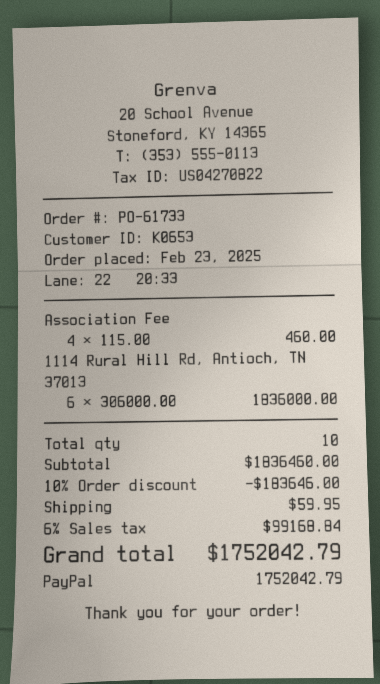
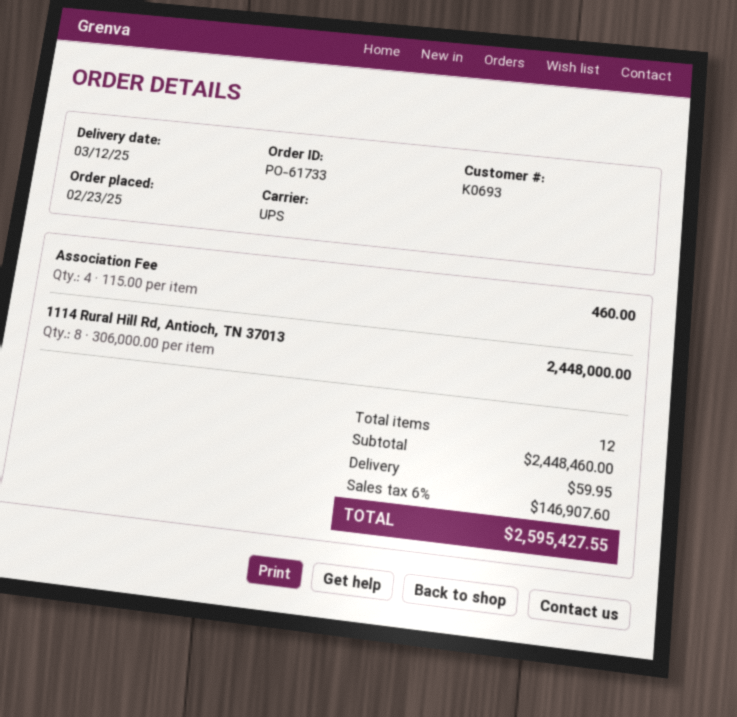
customer number: K0653 -> K0693
1114 Rural Hill Rd, Antioch, TN 37013: 6 x 306000.00 = 1836000.00 -> 8 x 306000.00 = 2448000.00
total quantity: 10 -> 12
subtotal: 1836460.00 -> 2448460.00
discount: 10% = 183646.00 -> none
tax: 6% = 99168.84 -> 6% = 146907.60
total: 1752042.79 -> 2595427.55

